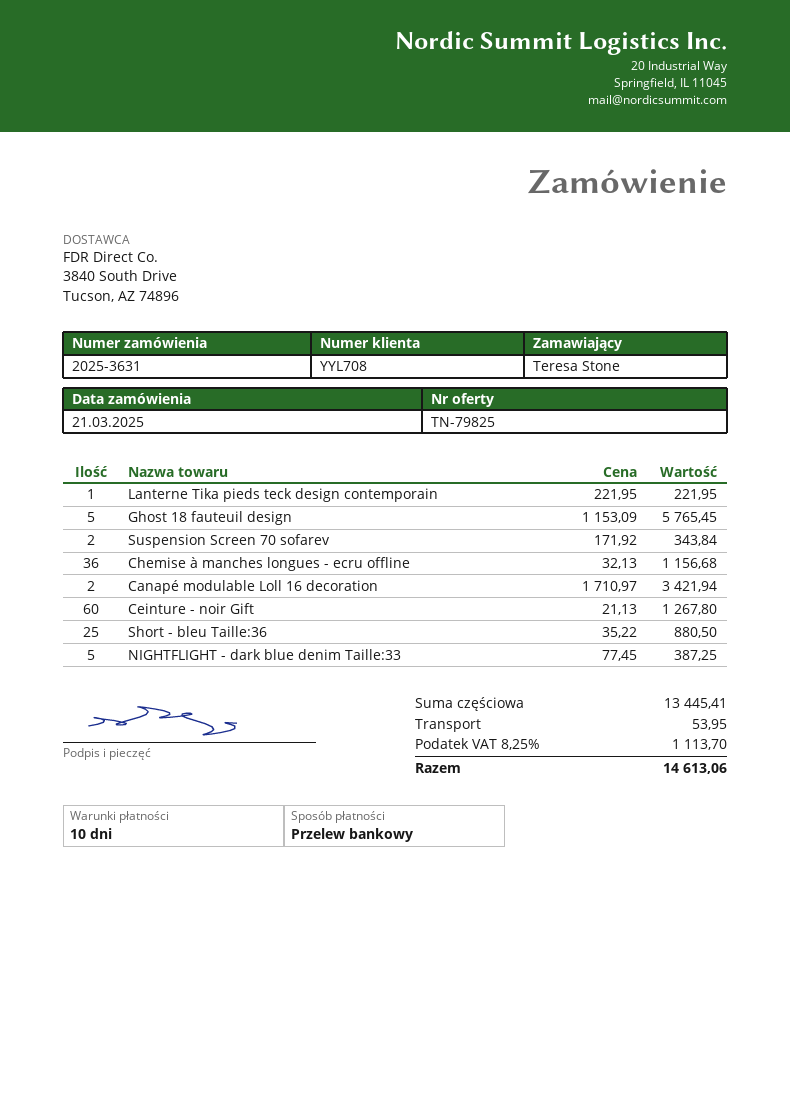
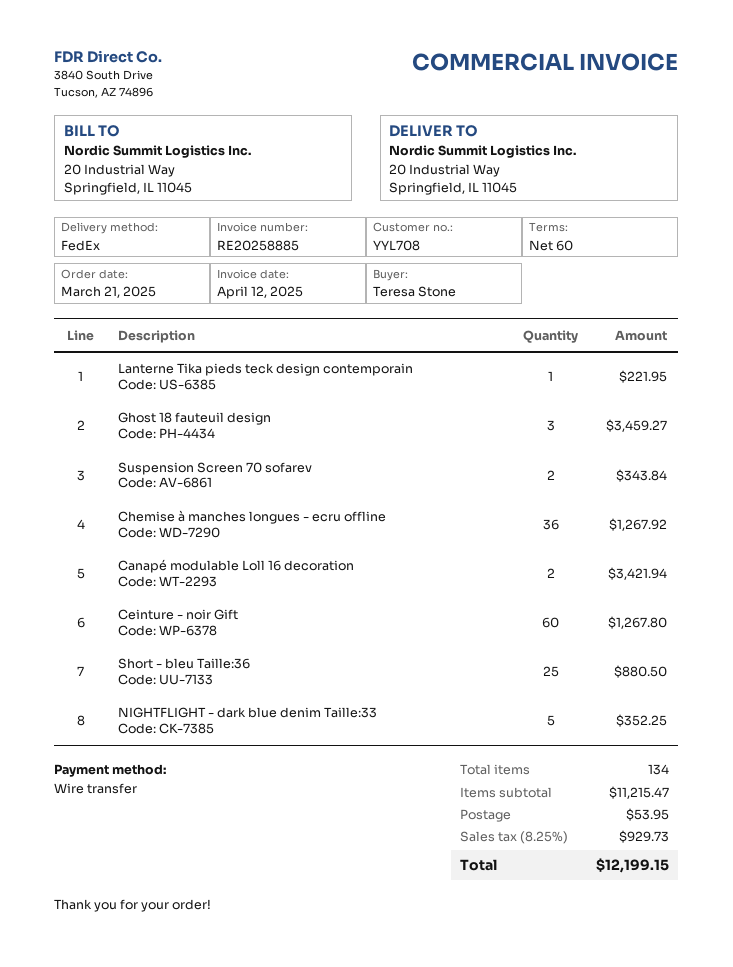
payment terms: 10 days -> 60 days
Ghost 18 fauteuil design: 5 for 5765.45 -> 3 for 3459.27
Chemise à manches longues - ecru offline: 36 for 1156.68 -> 36 for 1267.92
NIGHTFLIGHT - dark blue denim Taille:33: 5 for 387.25 -> 5 for 352.25
subtotal: 13445.41 -> 11215.47
tax: 8.25% = 1113.70 -> 8.25% = 929.73
total: 14613.06 -> 12199.15

